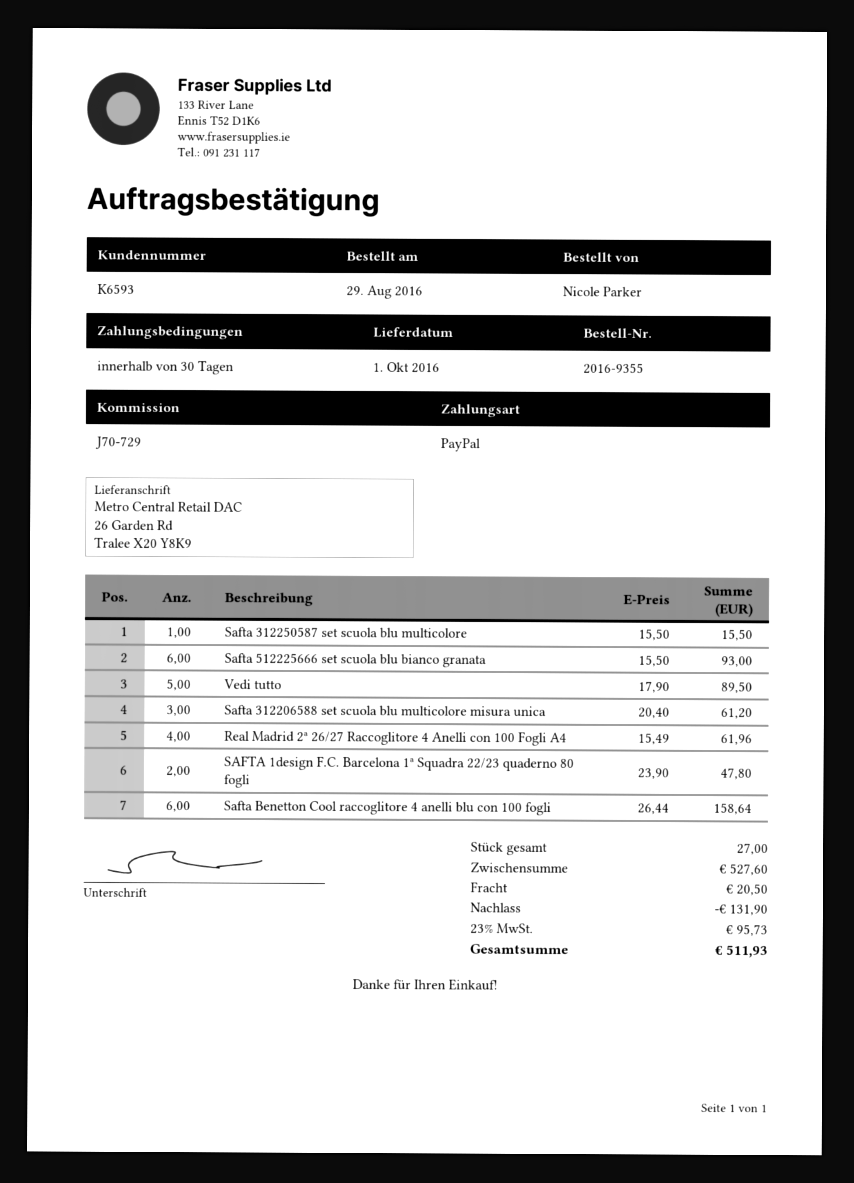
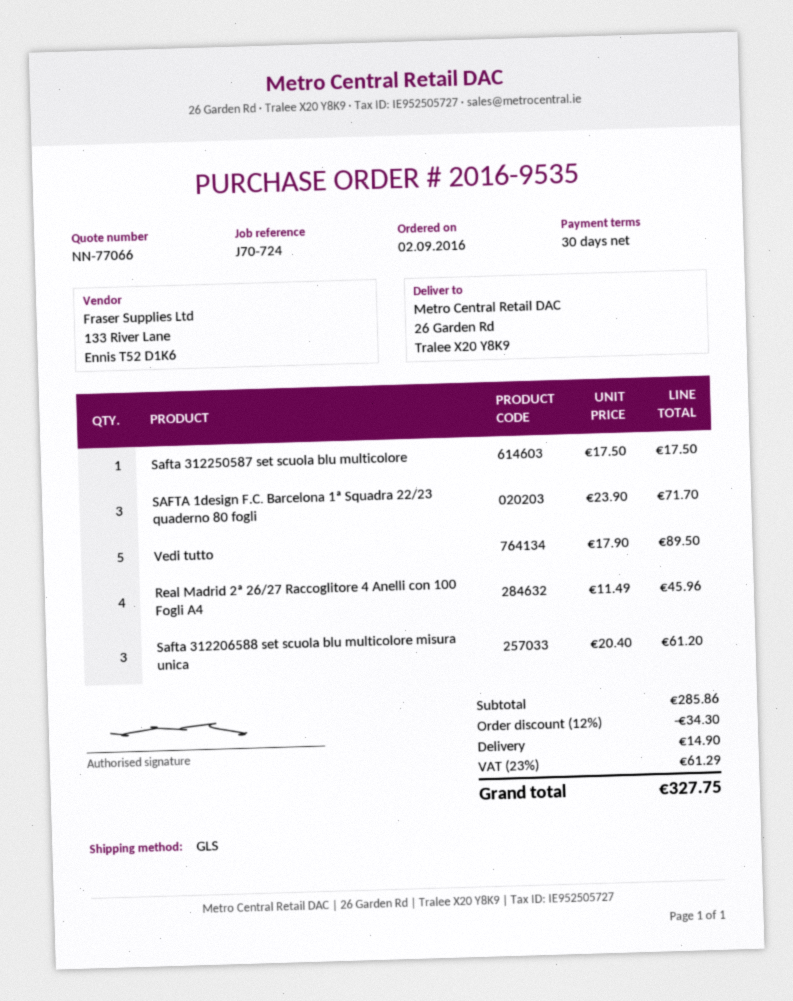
order number: 2016-9355 -> 2016-9535
order date: 2016-08-29 -> 2016-09-02
reference: J70-729 -> J70-724
Safta 312250587 set scuola blu multicolore: 1 x 15.50 = 15.50 -> 1 x 17.50 = 17.50
Safta 512225666 set scuola blu bianco granata: 6 x 15.50 = 93.00 -> none
Real Madrid 2ª 26/27 Raccoglitore 4 Anelli con 100 Fogli A4: 4 x 15.49 = 61.96 -> 4 x 11.49 = 45.96
SAFTA 1design F.C. Barcelona 1ª Squadra 22/23 quaderno 80 fogli: 2 x 23.90 = 47.80 -> 3 x 23.90 = 71.70
Safta Benetton Cool raccoglitore 4 anelli blu con 100 fogli: 6 x 26.44 = 158.64 -> none
subtotal: 527.60 -> 285.86
discount: 131.90 -> 34.30
shipping: 20.50 -> 14.90
tax: 23% = 95.73 -> 23% = 61.29
total: 511.93 -> 327.75

